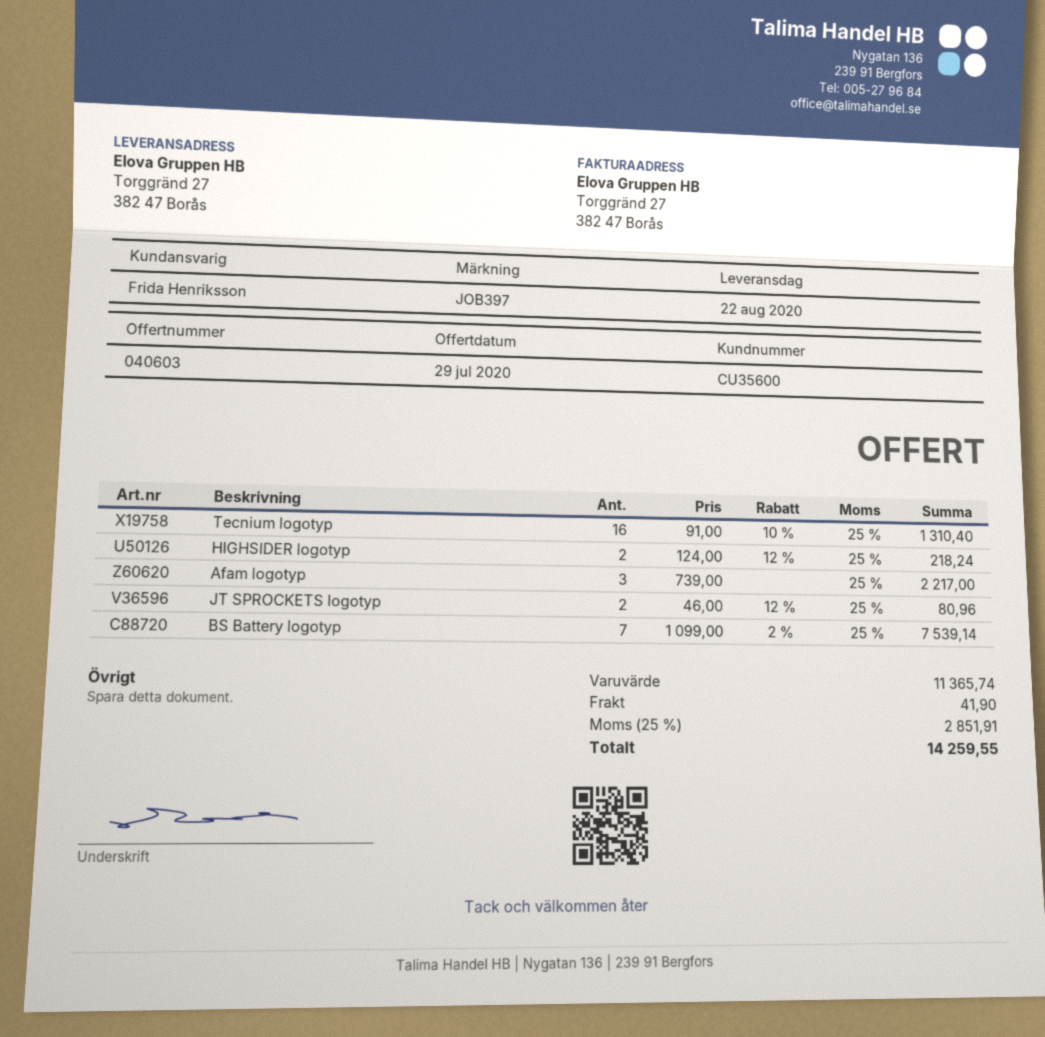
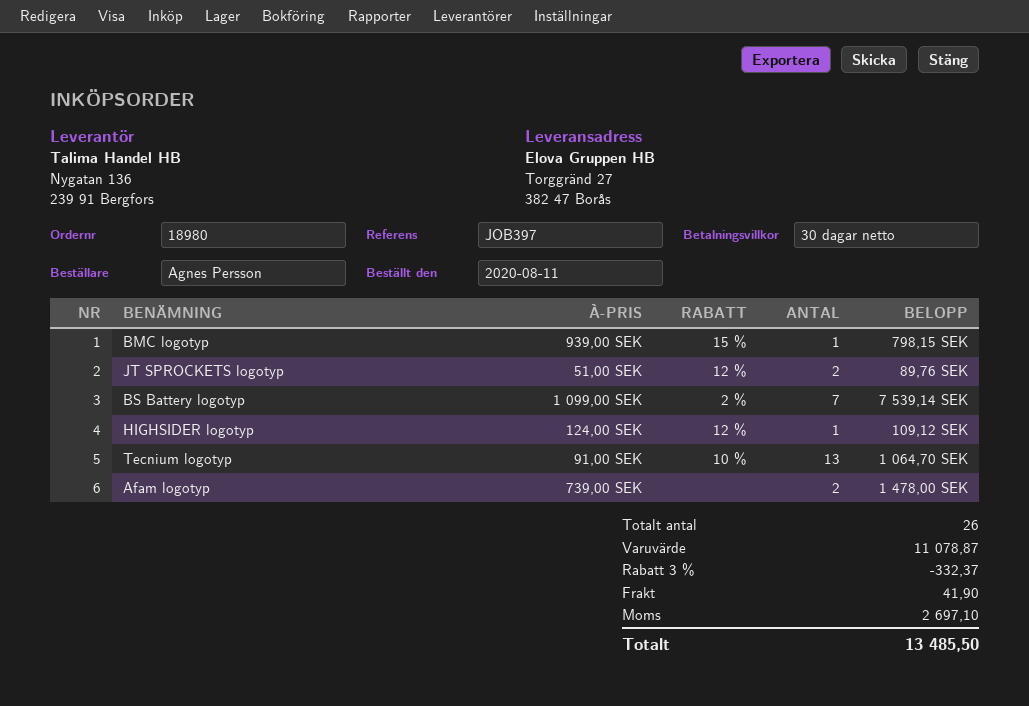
Tecnium logotyp: 16 x 91.00 - 10% = 1310.40 -> 13 x 91.00 - 10% = 1064.70
HIGHSIDER logotyp: 2 x 124.00 - 12% = 218.24 -> 1 x 124.00 - 12% = 109.12
Afam logotyp: 3 x 739.00 = 2217.00 -> 2 x 739.00 = 1478.00
JT SPROCKETS logotyp: 2 x 46.00 - 12% = 80.96 -> 2 x 51.00 - 12% = 89.76
BMC logotyp: none -> 1 x 939.00 - 15% = 798.15
subtotal: 11365.74 -> 11078.87
discount: none -> 3% = 332.37
tax: 2851.91 -> 2697.10
total: 14259.55 -> 13485.50

